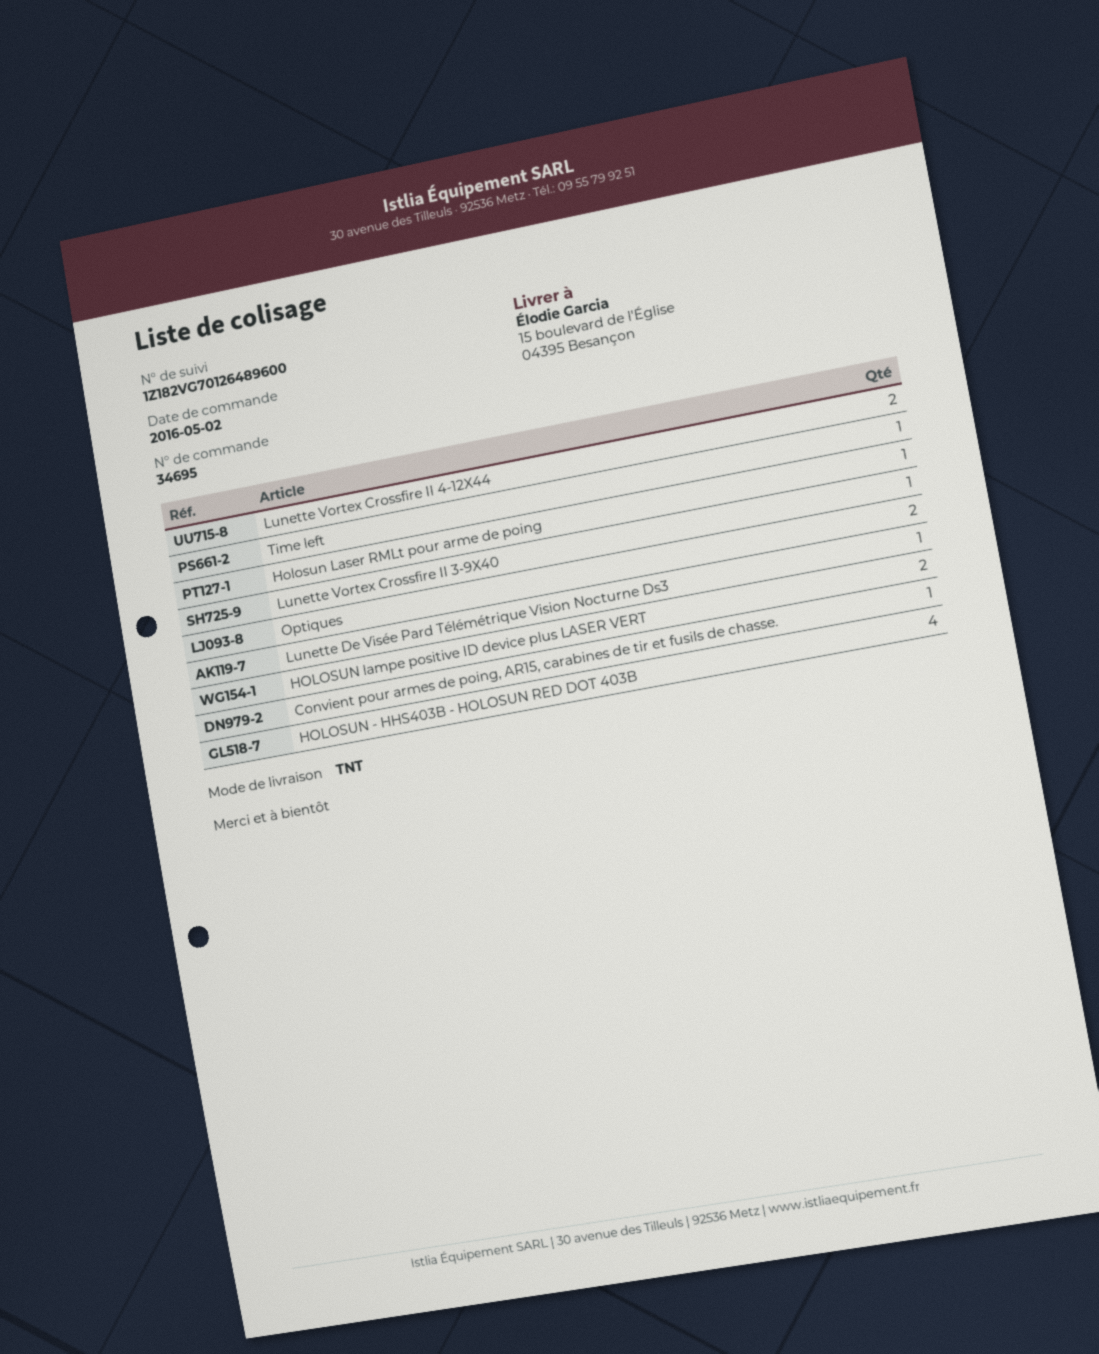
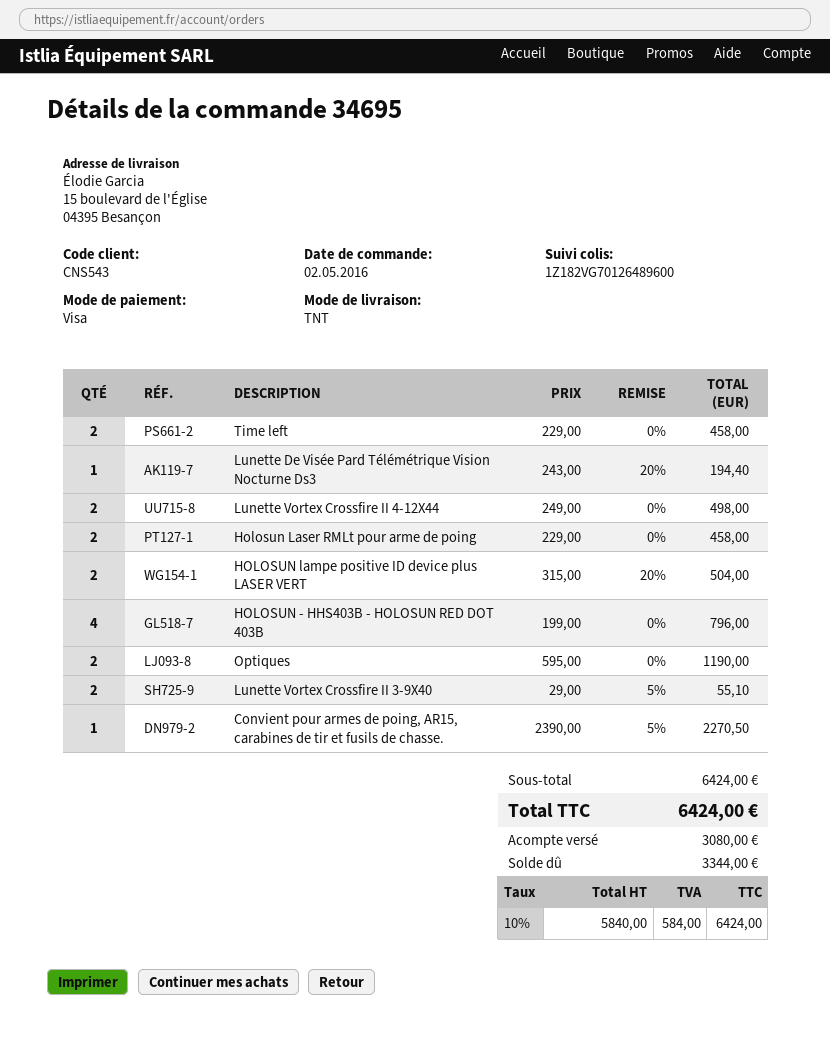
Time left: 1 -> 2
Holosun Laser RMLt pour arme de poing: 1 -> 2
Lunette Vortex Crossfire II 3-9X40: 1 -> 2

